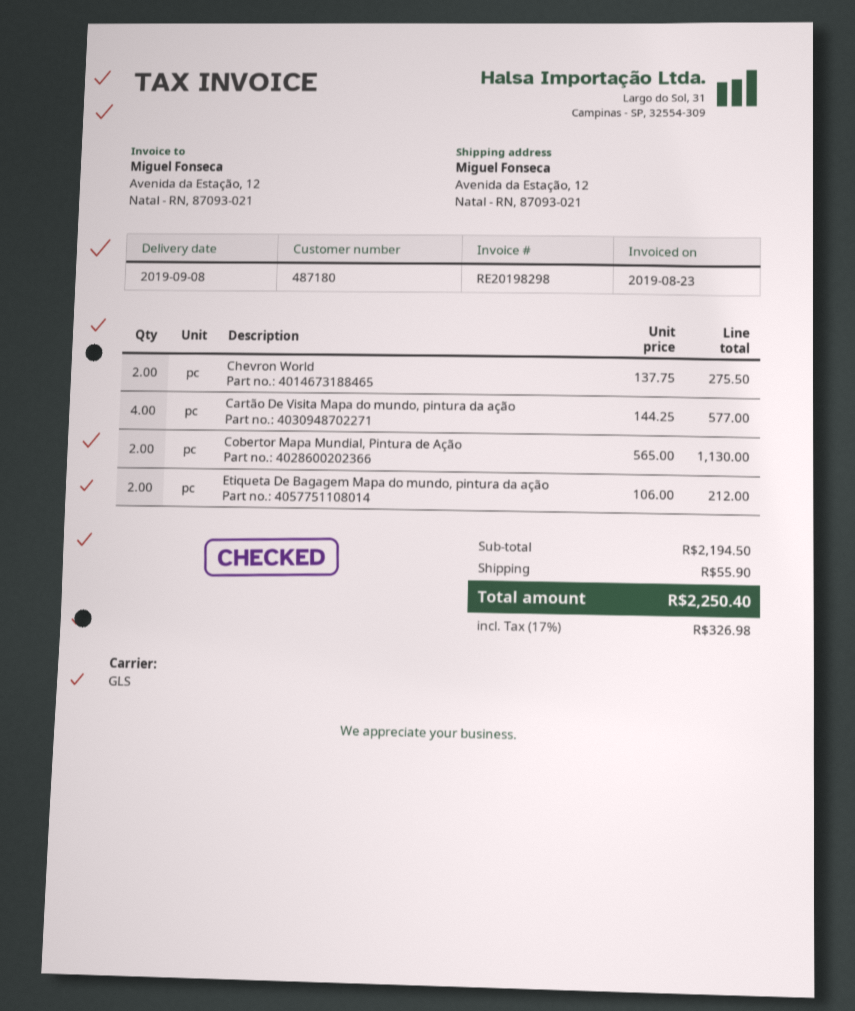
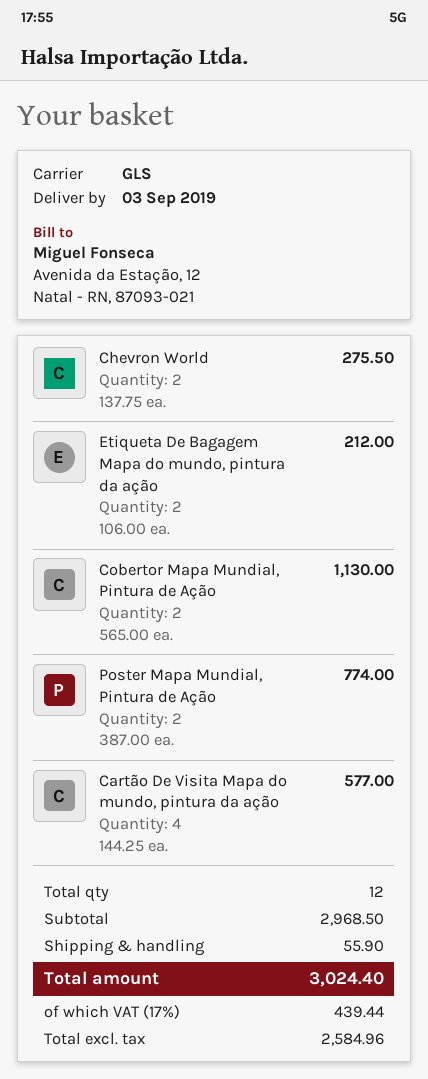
delivery date: 2019-09-08 -> 2019-09-03
Poster Mapa Mundial, Pintura de Ação: none -> 2 x 387.00 = 774.00
subtotal: 2194.50 -> 2968.50
tax: 17% = 326.98 -> 17% = 439.44
total: 2250.40 -> 3024.40

